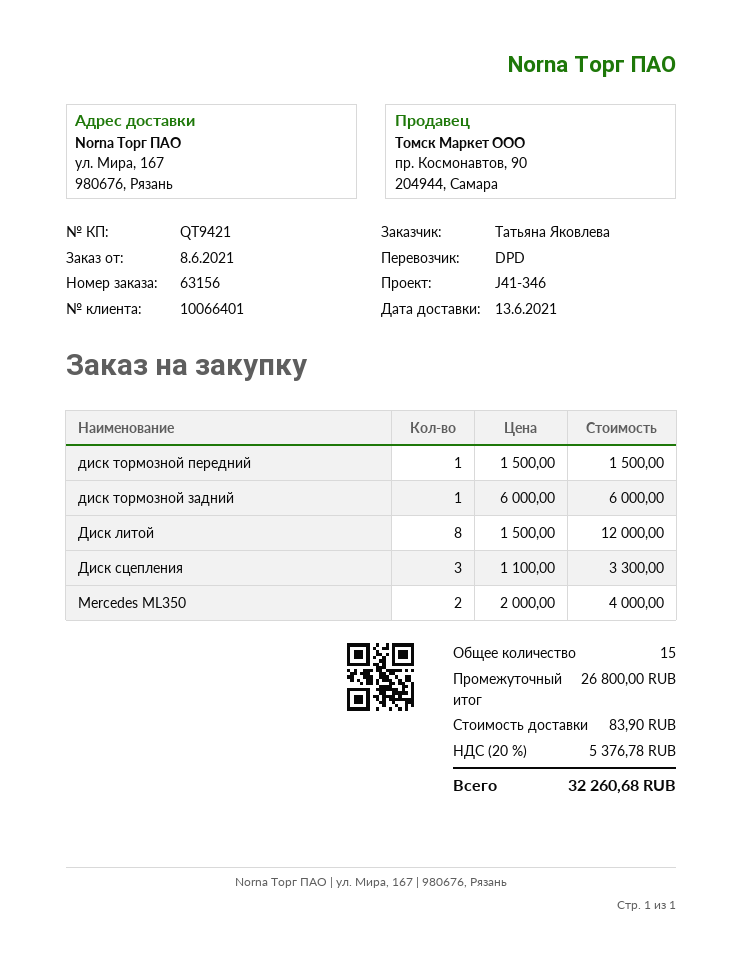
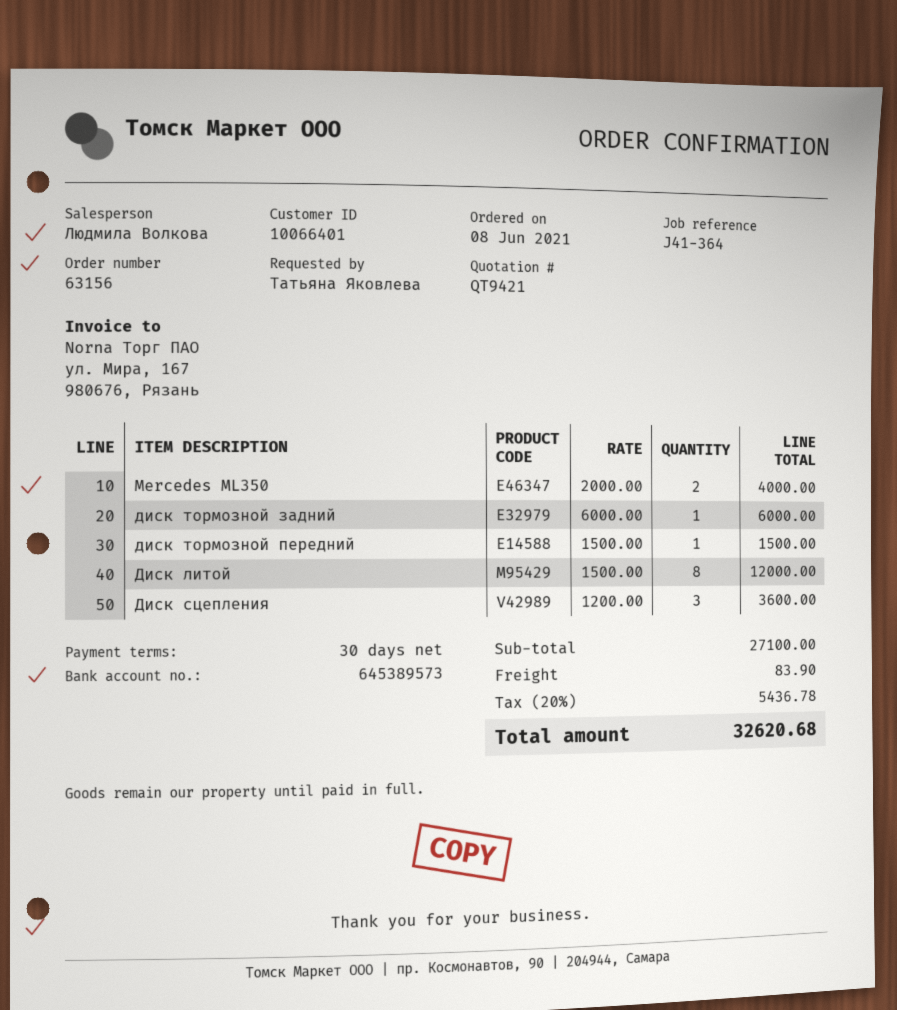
reference: J41-346 -> J41-364
Диск сцепления: 3 x 1100.00 = 3300.00 -> 3 x 1200.00 = 3600.00
subtotal: 26800.00 -> 27100.00
tax: 20% = 5376.78 -> 20% = 5436.78
total: 32260.68 -> 32620.68

